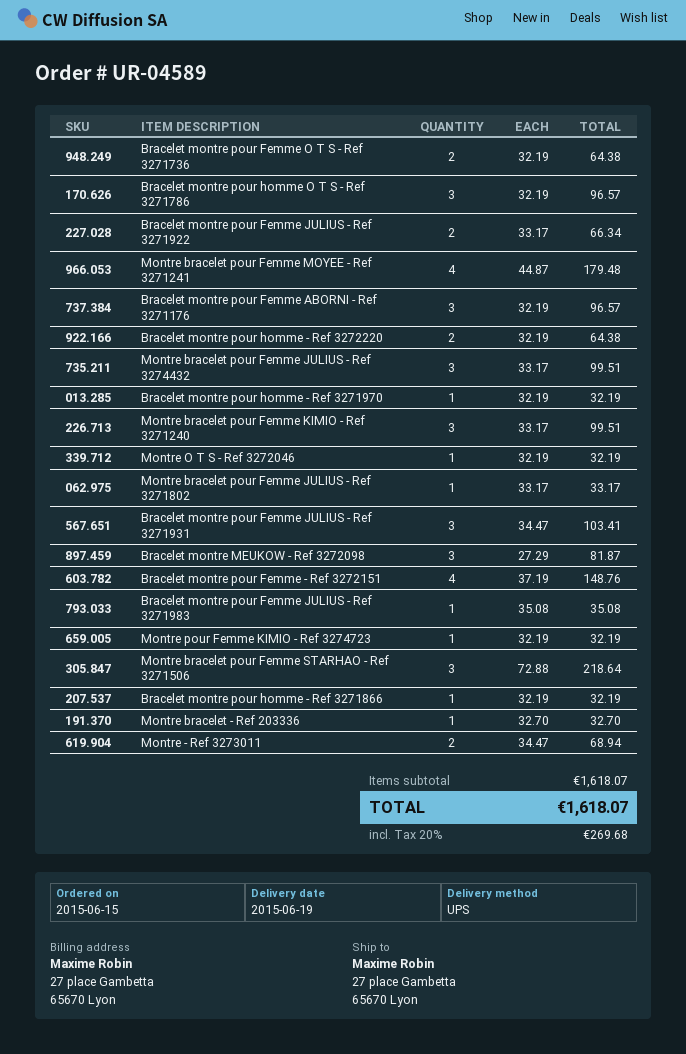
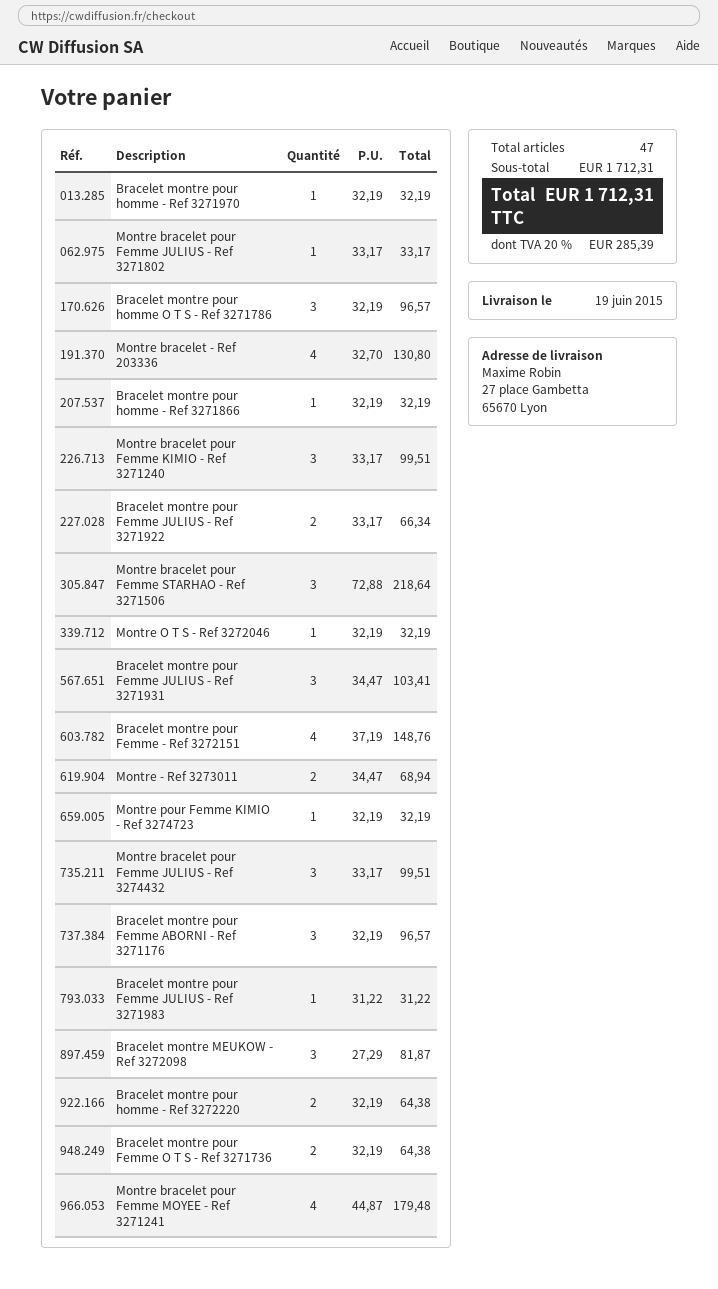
Bracelet montre pour Femme JULIUS - Ref 3271983: 1 x 35.08 = 35.08 -> 1 x 31.22 = 31.22
Montre bracelet - Ref 203336: 1 x 32.70 = 32.70 -> 4 x 32.70 = 130.80
subtotal: 1618.07 -> 1712.31
tax: 20% = 269.68 -> 20% = 285.39
total: 1618.07 -> 1712.31

